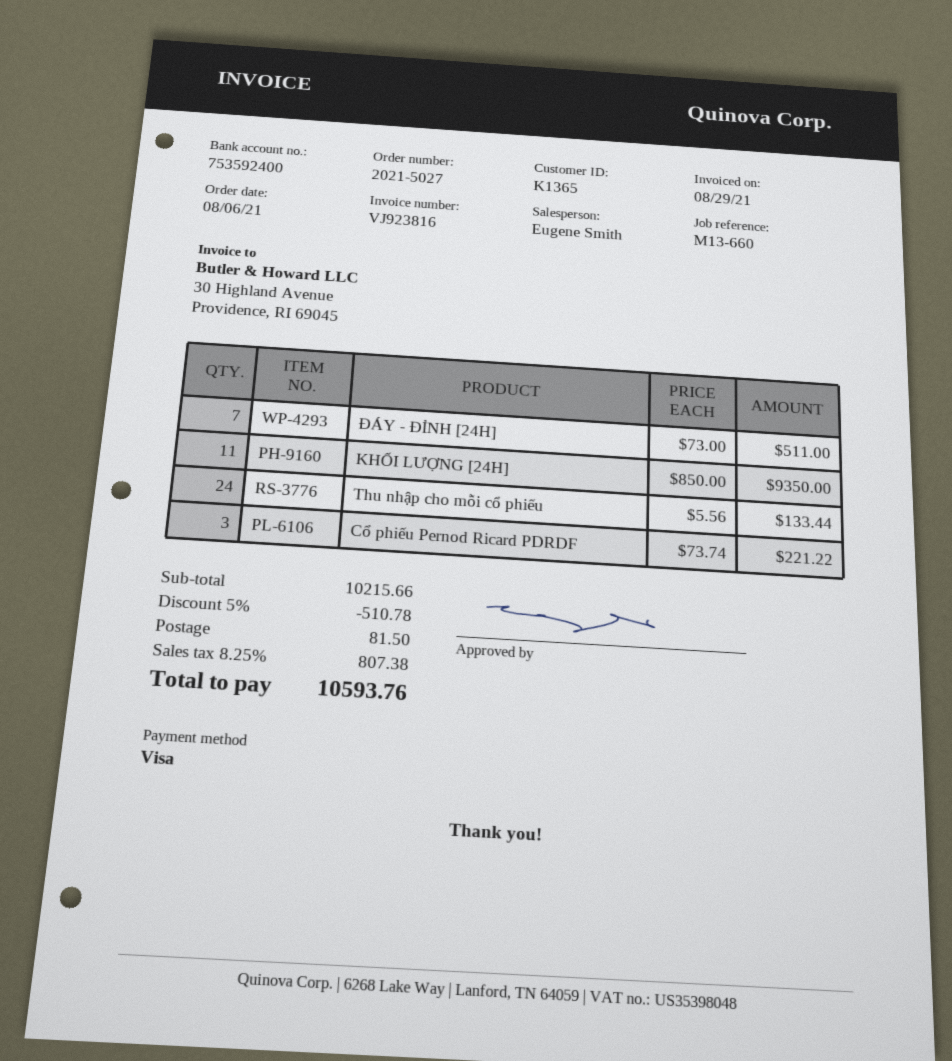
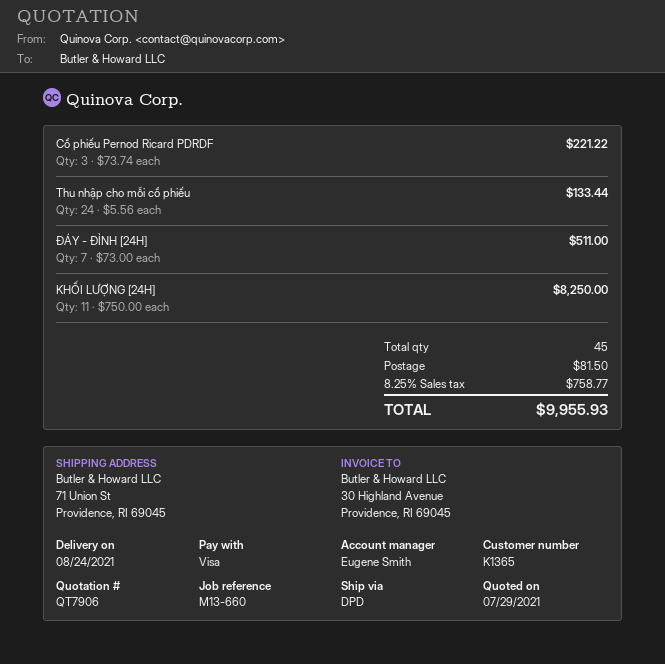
KHỐI LƯỢNG [24H]: 11 x 850.00 = 9350.00 -> 11 x 750.00 = 8250.00
discount: 5% = 510.78 -> none
tax: 8.25% = 807.38 -> 8.25% = 758.77
total: 10593.76 -> 9955.93

